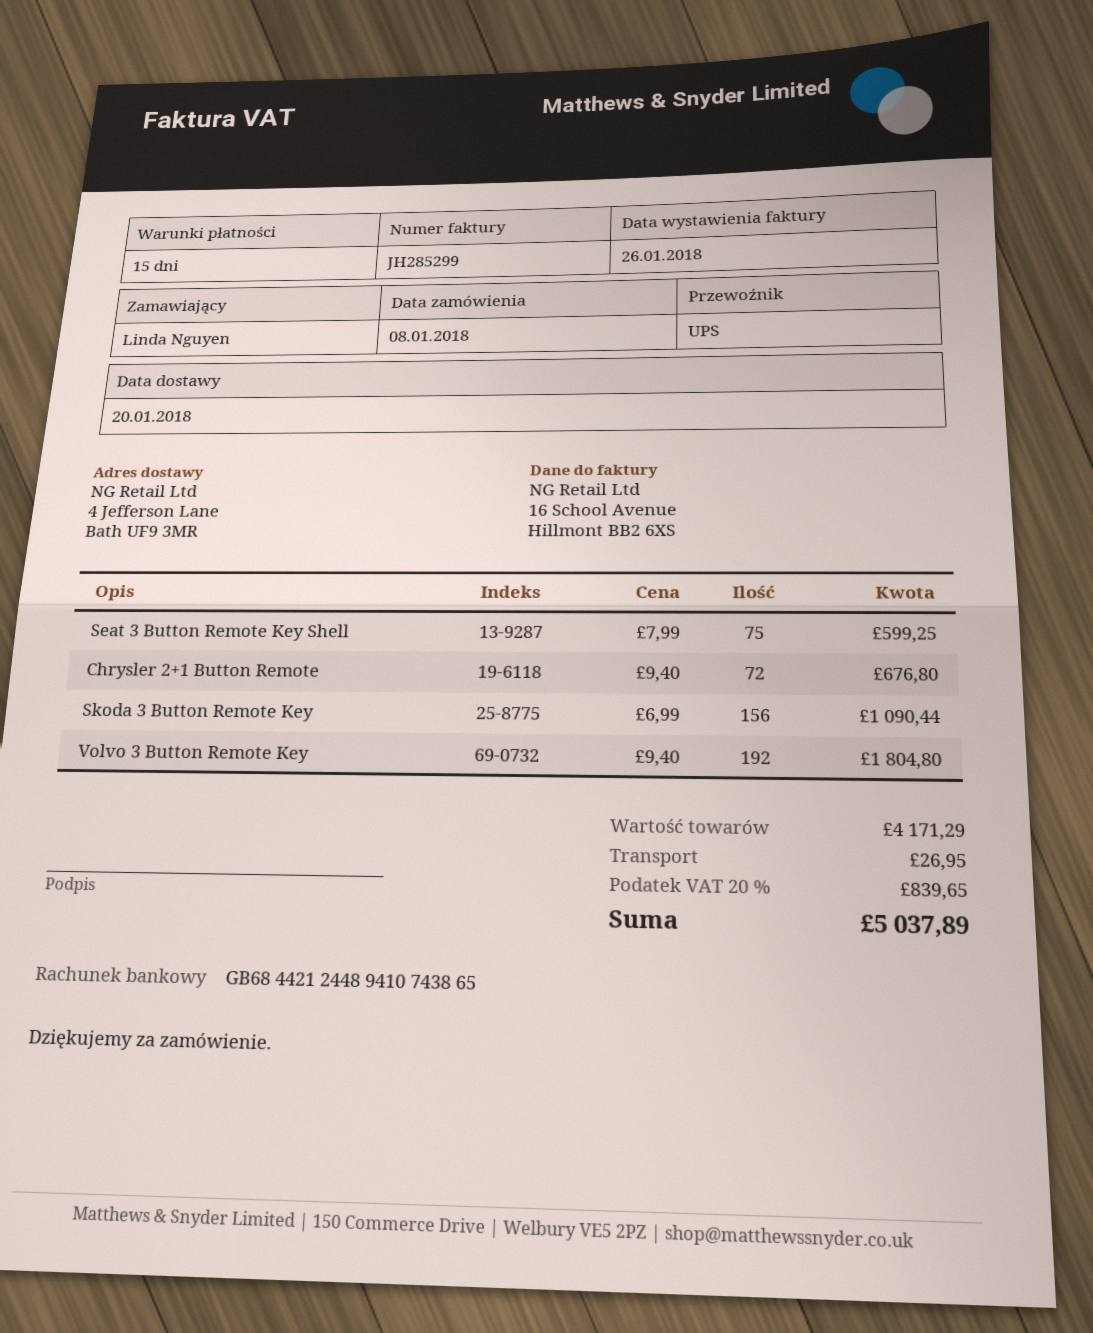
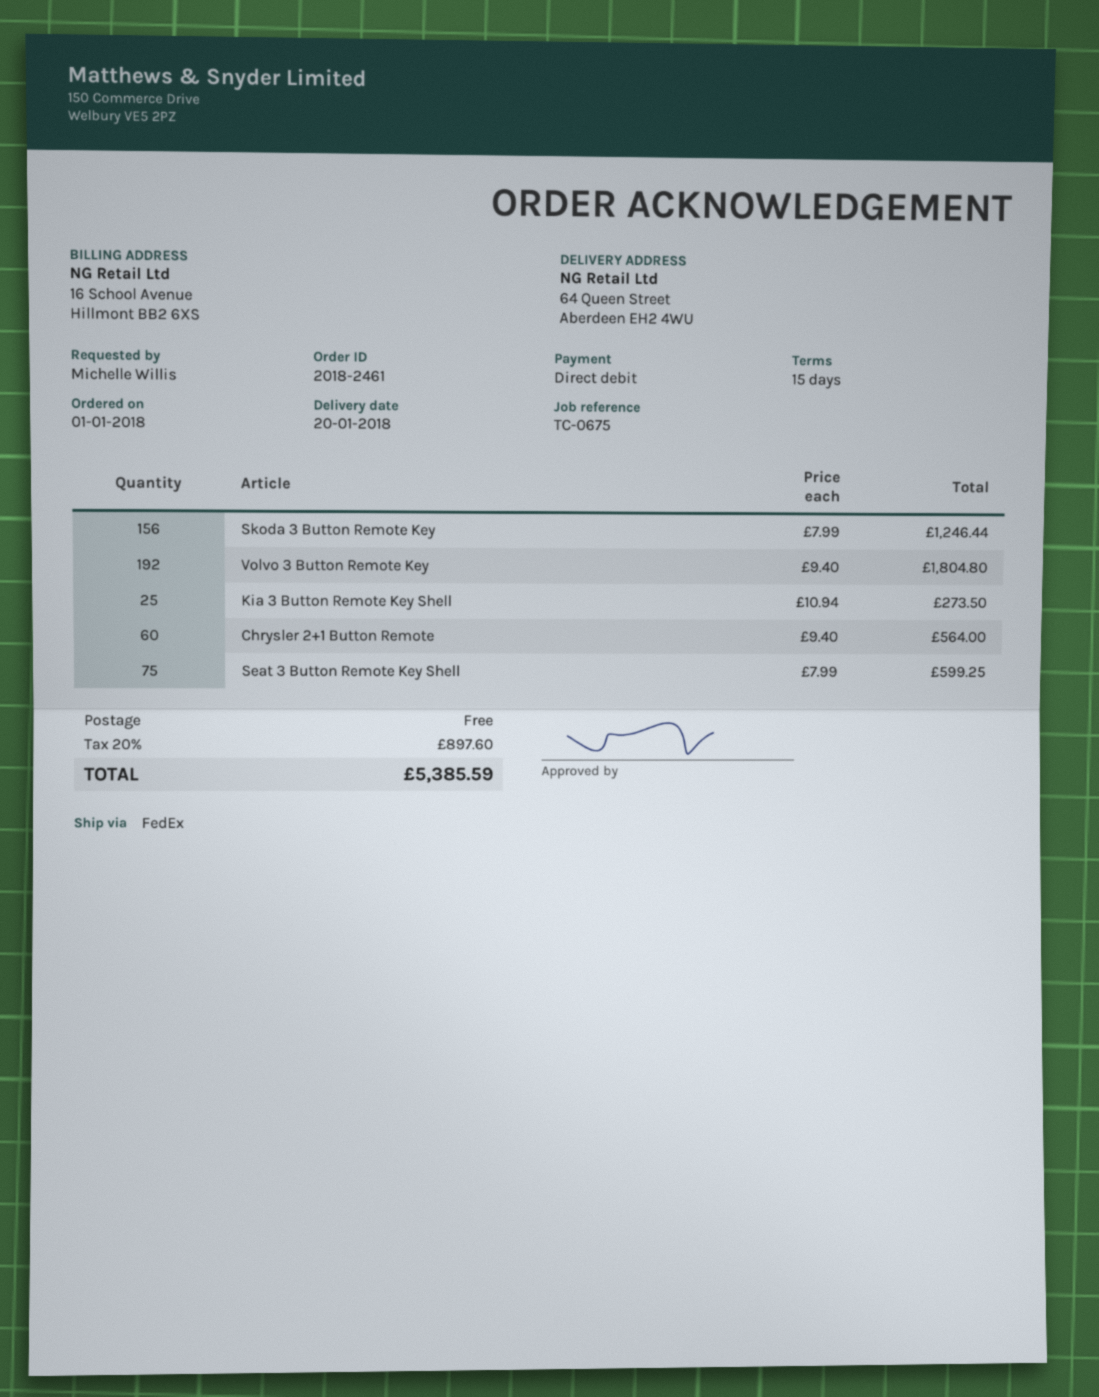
order date: 2018-01-08 -> 2018-01-01
ordered by: Linda Nguyen -> Michelle Willis
shipping method: UPS -> FedEx
ship to: 4 Jefferson Lane, Bath UF9 3MR -> 64 Queen Street, Aberdeen EH2 4WU
Chrysler 2+1 Button Remote: 72 x 9.40 = 676.80 -> 60 x 9.40 = 564.00
Skoda 3 Button Remote Key: 156 x 6.99 = 1090.44 -> 156 x 7.99 = 1246.44
Kia 3 Button Remote Key Shell: none -> 25 x 10.94 = 273.50
shipping: 26.95 -> 0.00
tax: 20% = 839.65 -> 20% = 897.60
total: 5037.89 -> 5385.59

